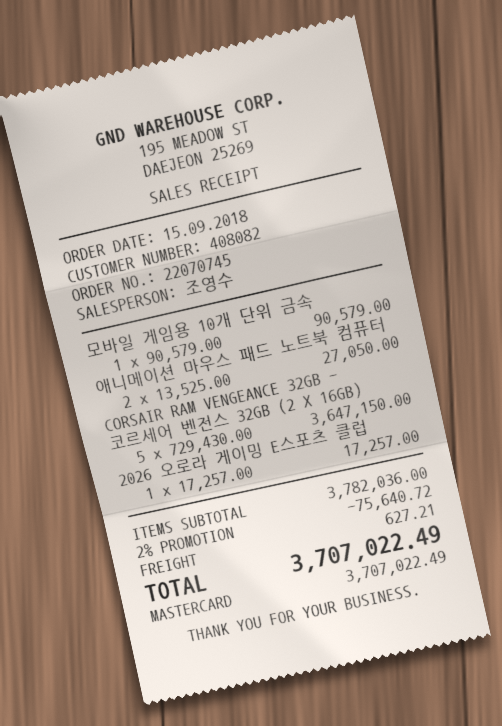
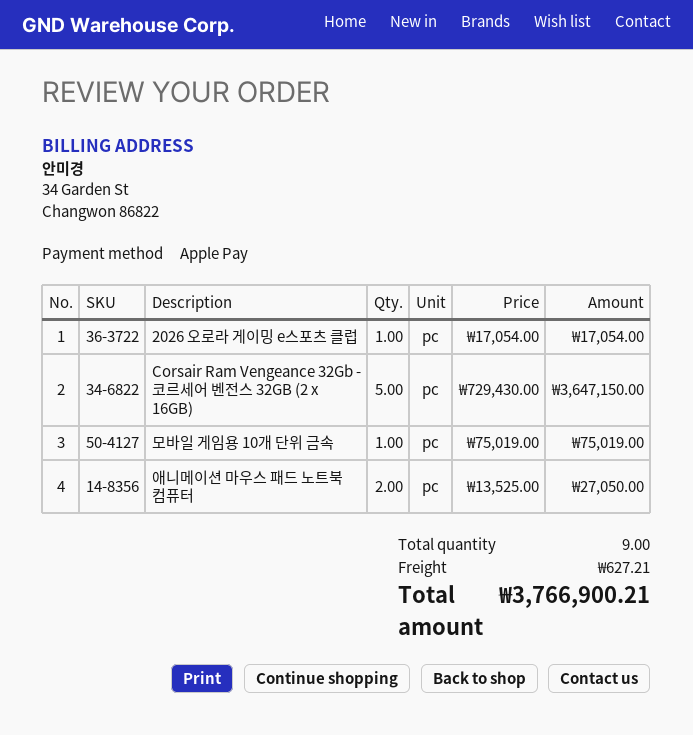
payment method: Mastercard -> Apple Pay
모바일 게임용 10개 단위 금속: 1 x 90579.00 = 90579.00 -> 1 x 75019.00 = 75019.00
2026 오로라 게이밍 E스포츠 클럽: 1 x 17257.00 = 17257.00 -> 1 x 17054.00 = 17054.00
discount: 2% = 75640.72 -> none
total: 3707022.49 -> 3766900.21

